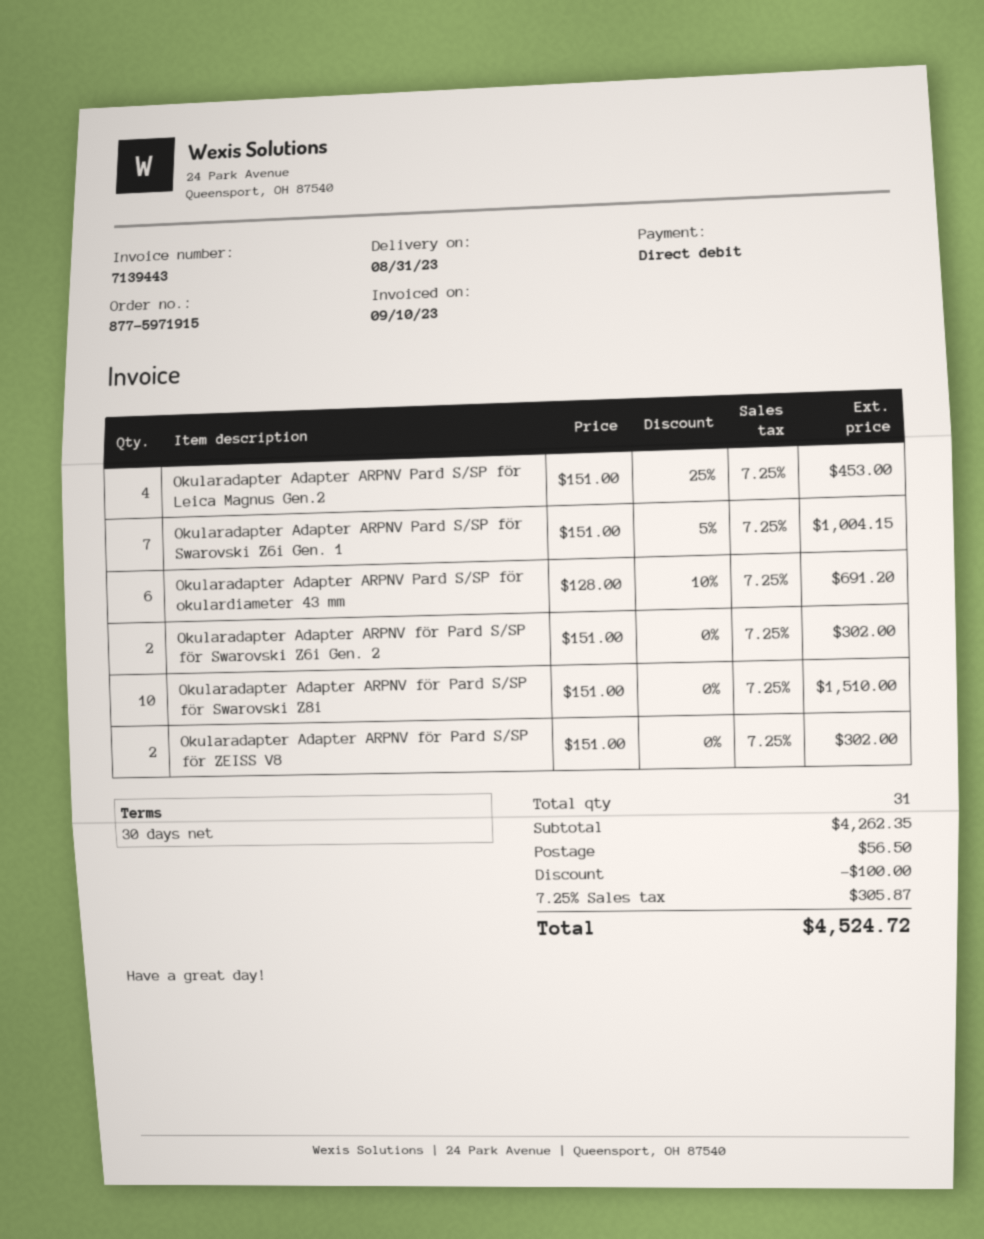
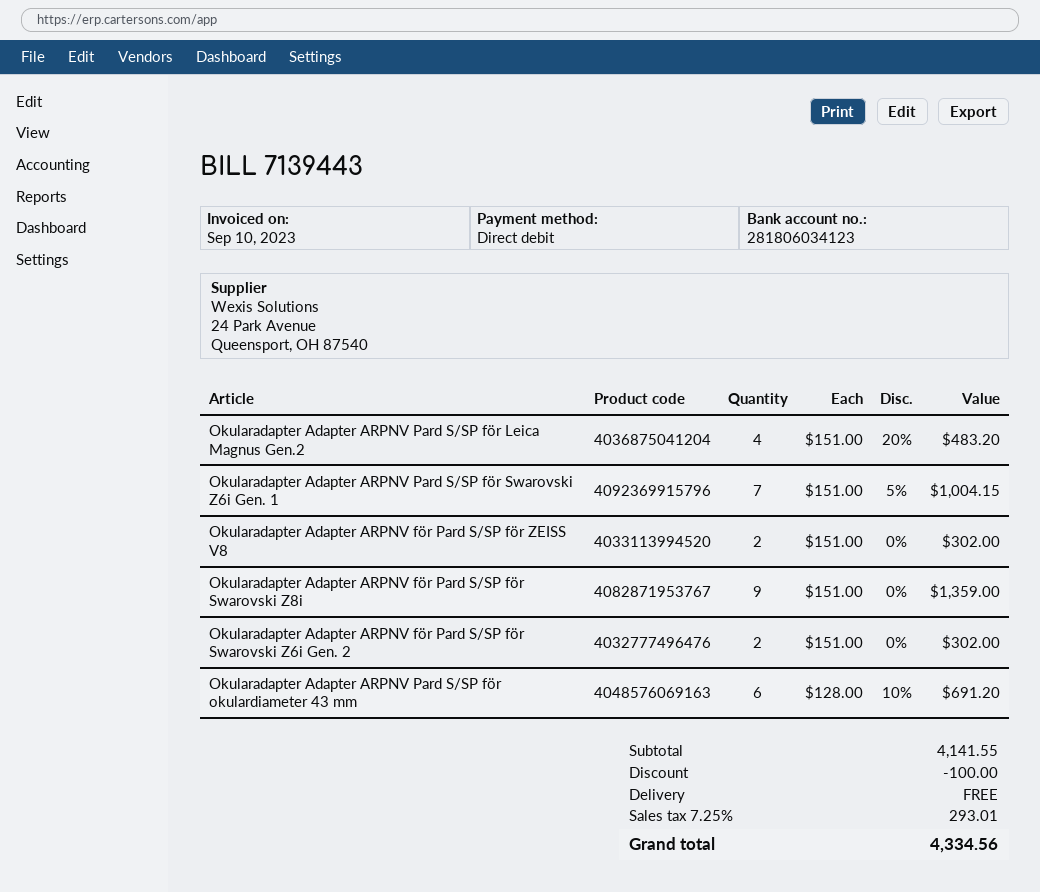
Okularadapter Adapter ARPNV Pard S/SP för Leica Magnus Gen.2: 4 x 151.00 - 25% = 453.00 -> 4 x 151.00 - 20% = 483.20
Okularadapter Adapter ARPNV för Pard S/SP för Swarovski Z8i: 10 x 151.00 = 1510.00 -> 9 x 151.00 = 1359.00
subtotal: 4262.35 -> 4141.55
shipping: 56.50 -> 0.00
tax: 7.25% = 305.87 -> 7.25% = 293.01
total: 4524.72 -> 4334.56

